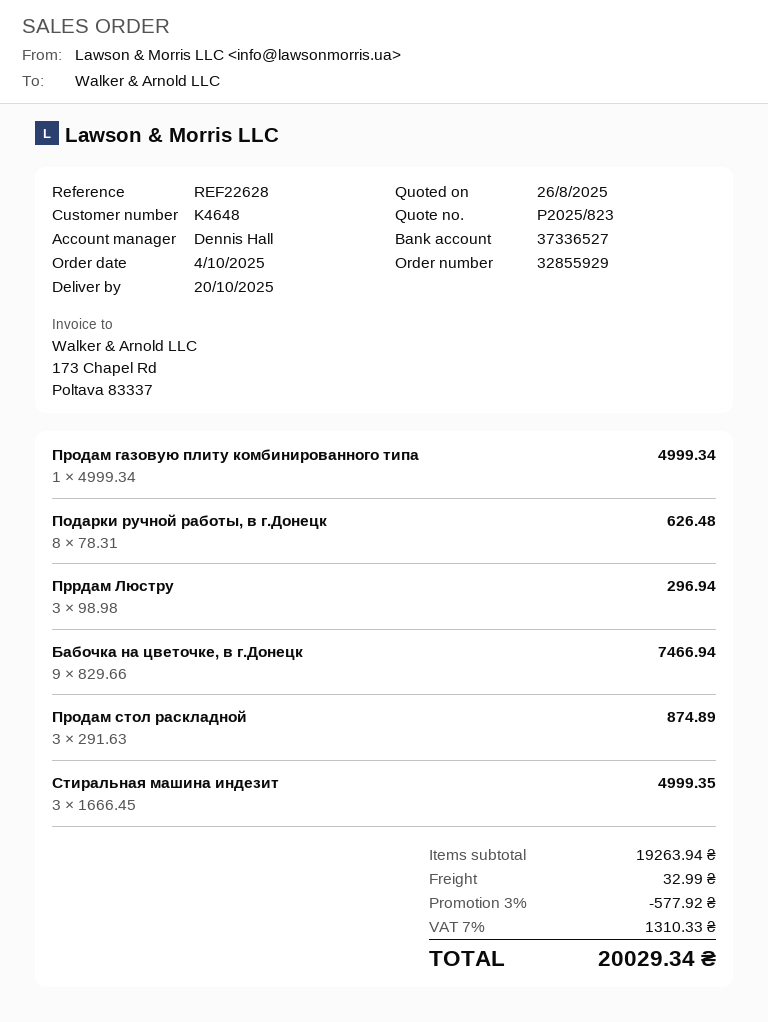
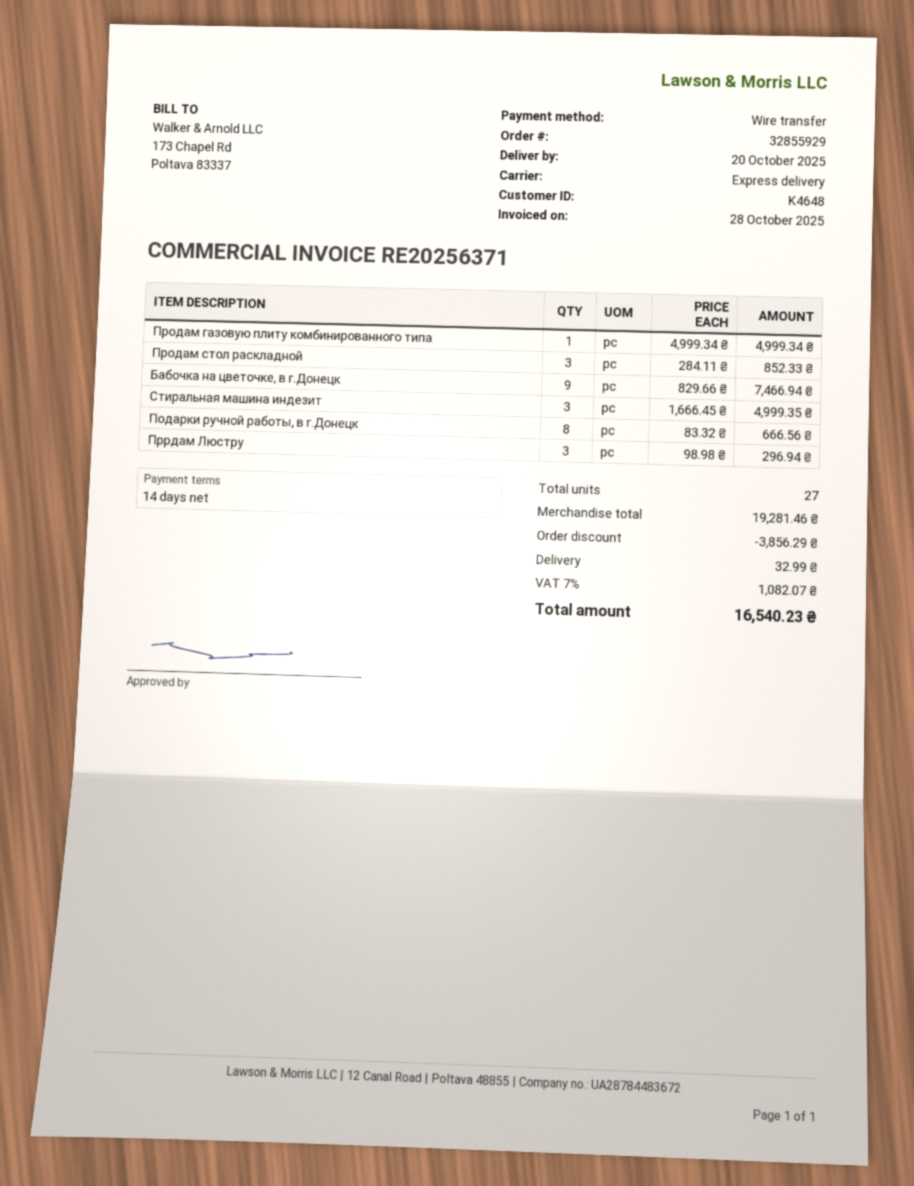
Подарки ручной работы, в г.Донецк: 8 x 78.31 = 626.48 -> 8 x 83.32 = 666.56
Продам стол раскладной: 3 x 291.63 = 874.89 -> 3 x 284.11 = 852.33
subtotal: 19263.94 -> 19281.46
discount: 577.92 -> 3856.29
tax: 7% = 1310.33 -> 7% = 1082.07
total: 20029.34 -> 16540.23

